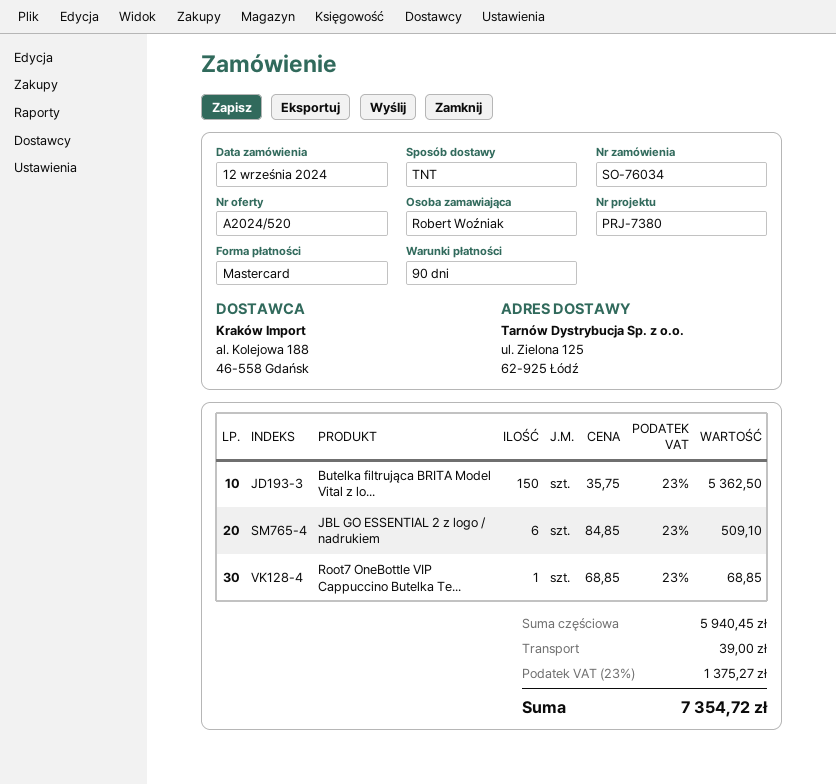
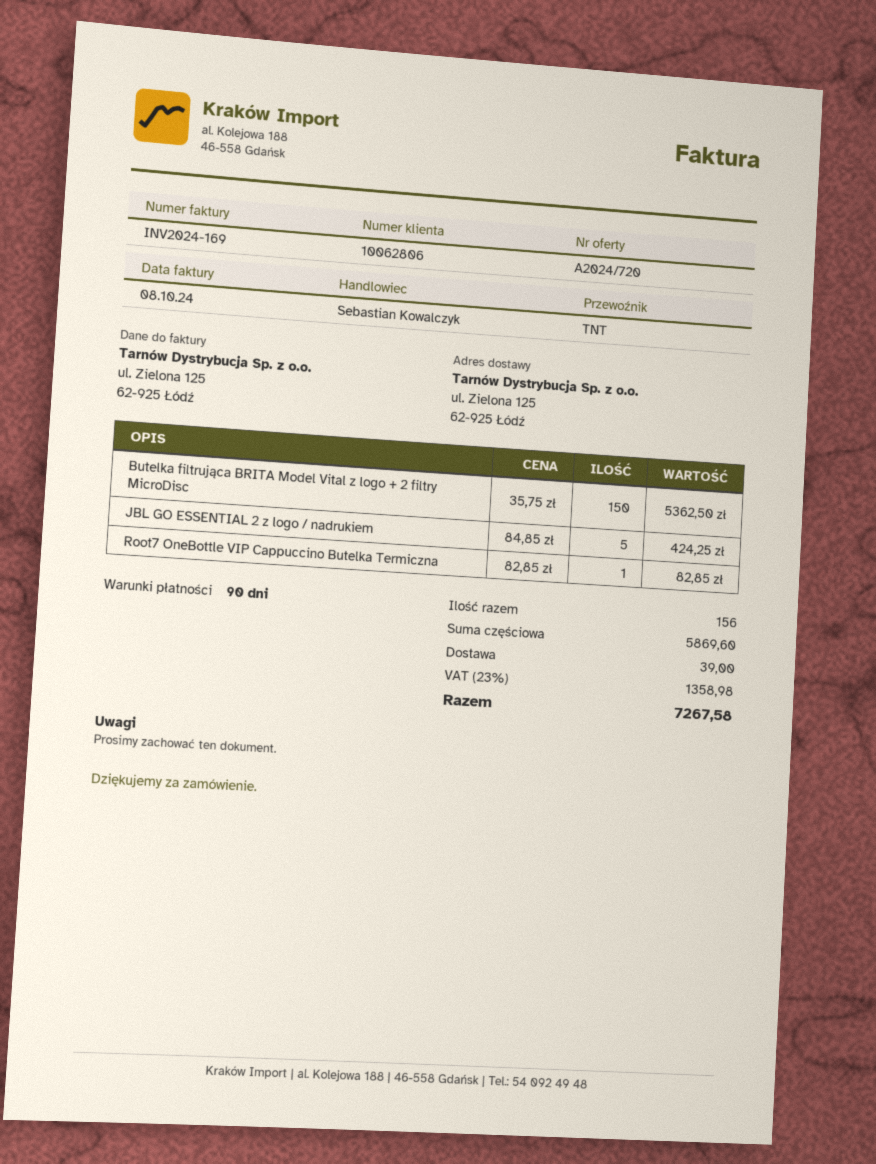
quote number: A2024/520 -> A2024/720
JBL GO ESSENTIAL 2 z logo / nadrukiem: 6 x 84.85 = 509.10 -> 5 x 84.85 = 424.25
Root7 OneBottle VIP Cappuccino Butelka Te...: 1 x 68.85 = 68.85 -> 1 x 82.85 = 82.85
subtotal: 5940.45 -> 5869.60
tax: 23% = 1375.27 -> 23% = 1358.98
total: 7354.72 -> 7267.58

